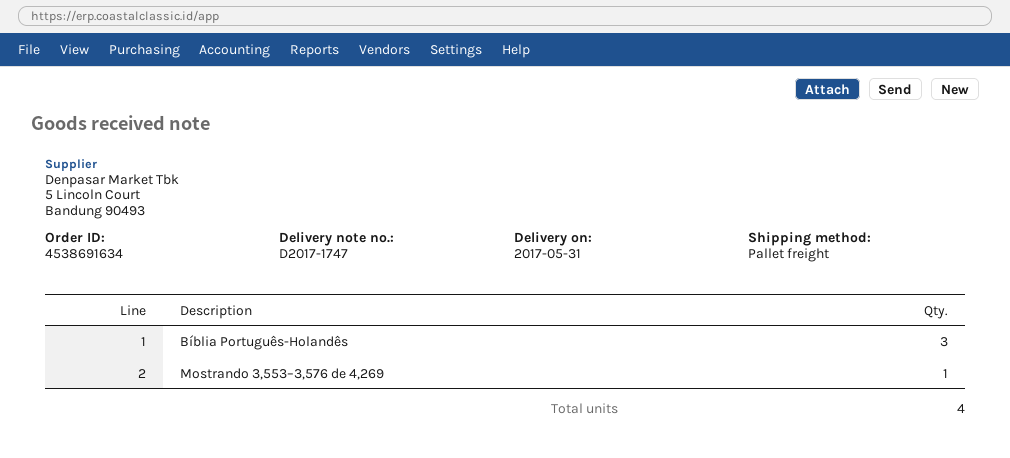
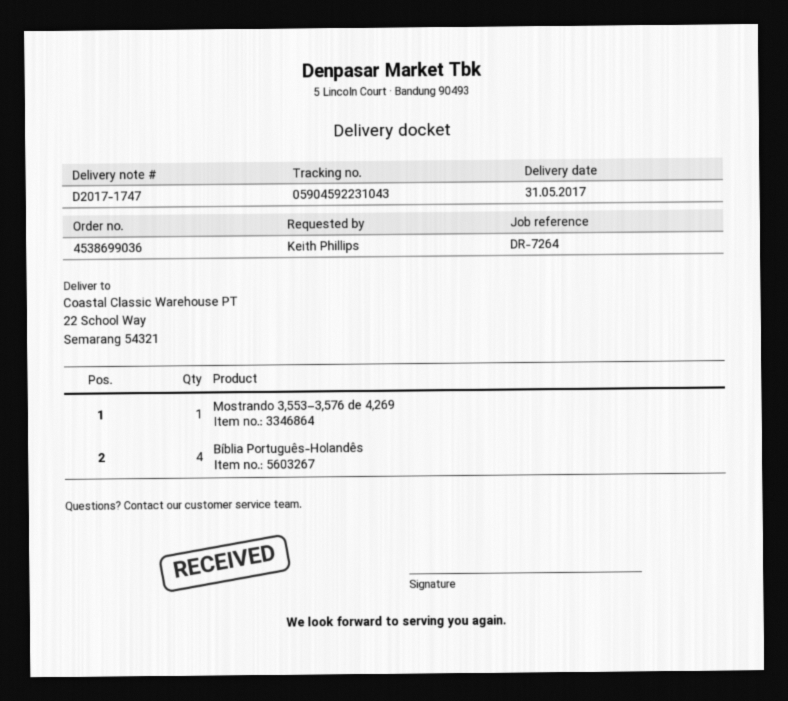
order number: 4538691634 -> 4538699036
Bíblia Português-Holandês: 3 -> 4

